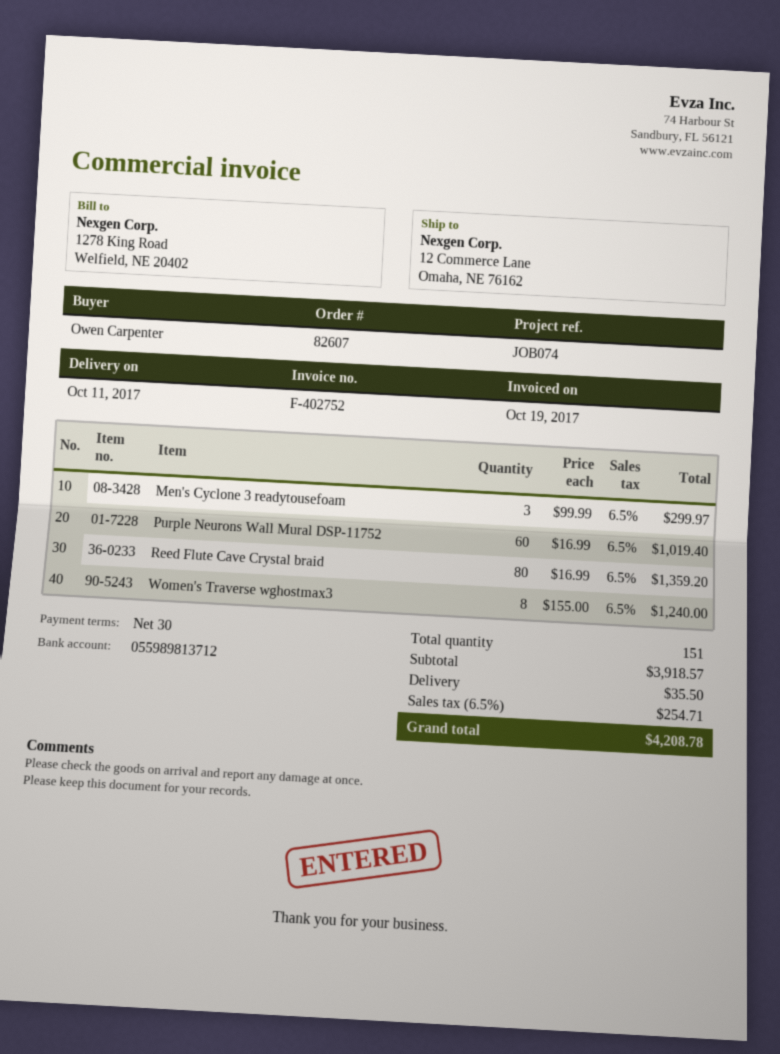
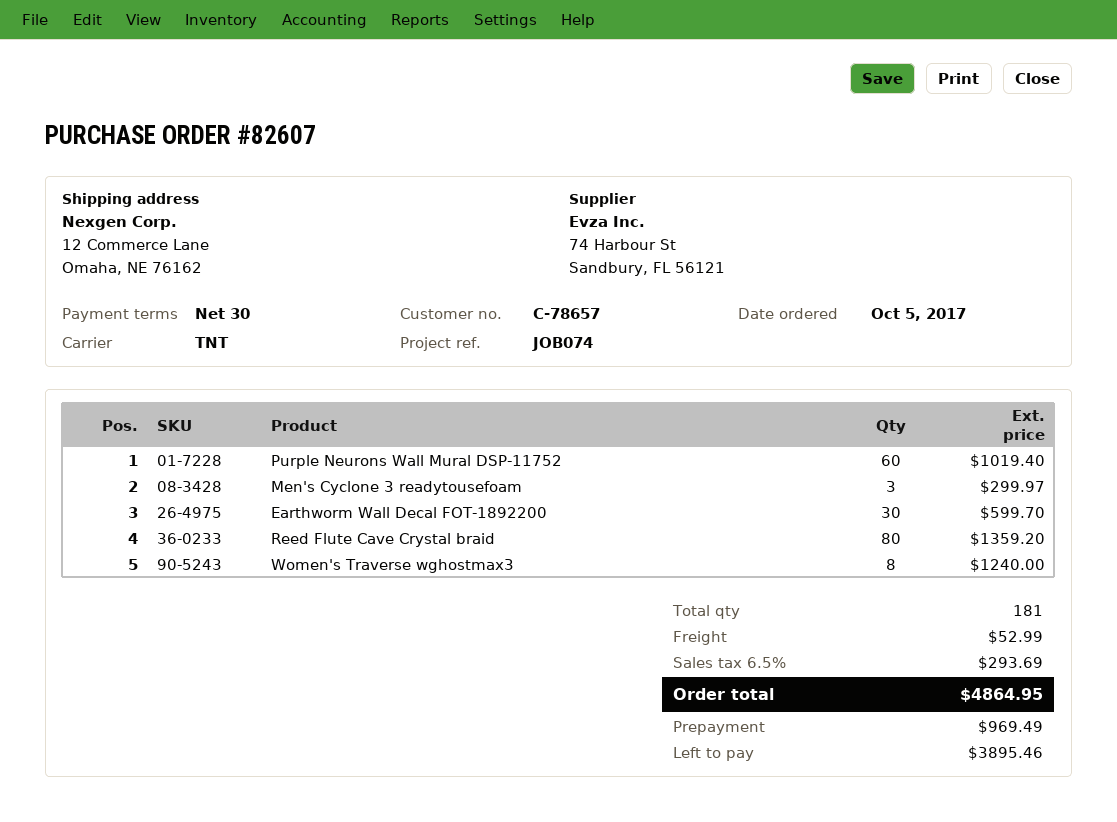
Earthworm Wall Decal FOT-1892200: none -> 30 for 599.70
total quantity: 151 -> 181
shipping: 35.50 -> 52.99
tax: 6.5% = 254.71 -> 6.5% = 293.69
total: 4208.78 -> 4864.95

